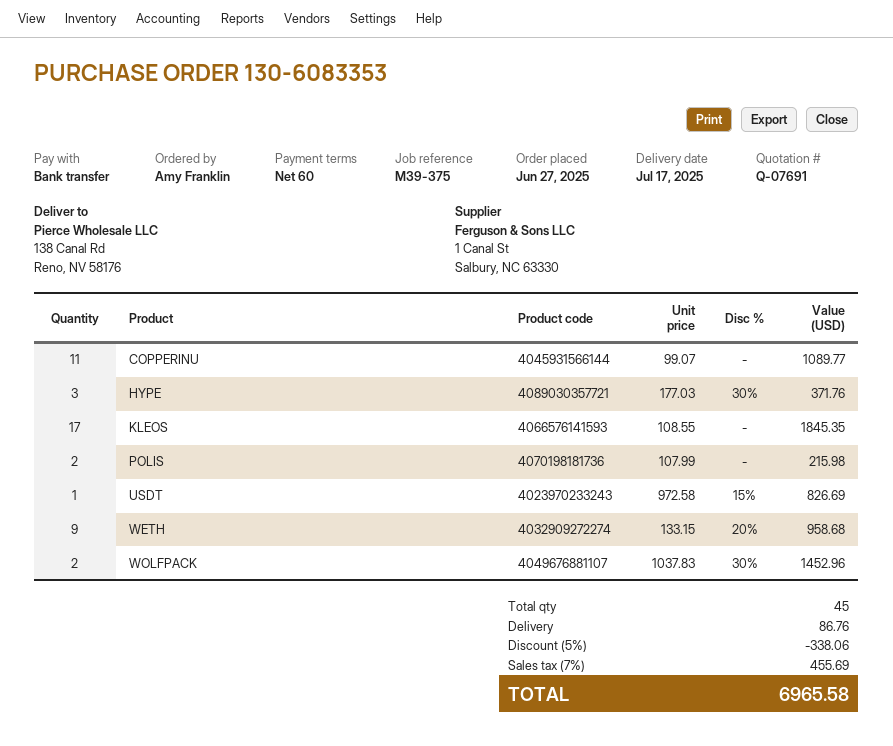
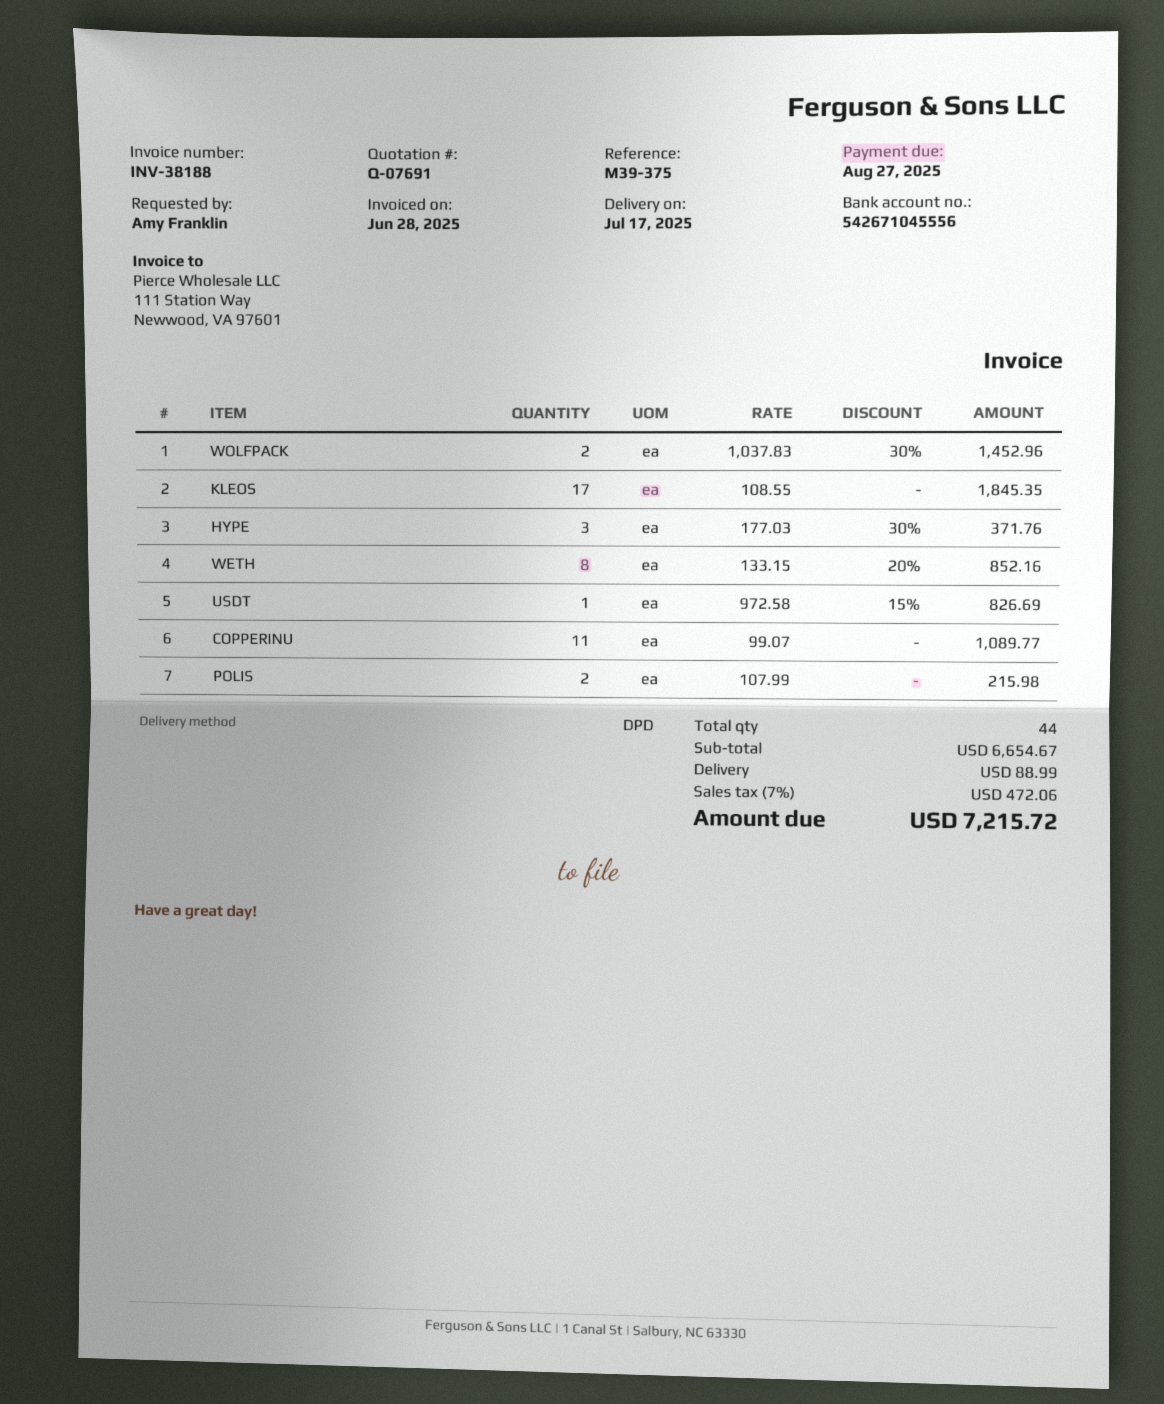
WETH: 9 x 133.15 - 20% = 958.68 -> 8 x 133.15 - 20% = 852.16
total quantity: 45 -> 44
discount: 5% = 338.06 -> none
shipping: 86.76 -> 88.99
tax: 7% = 455.69 -> 7% = 472.06
total: 6965.58 -> 7215.72

